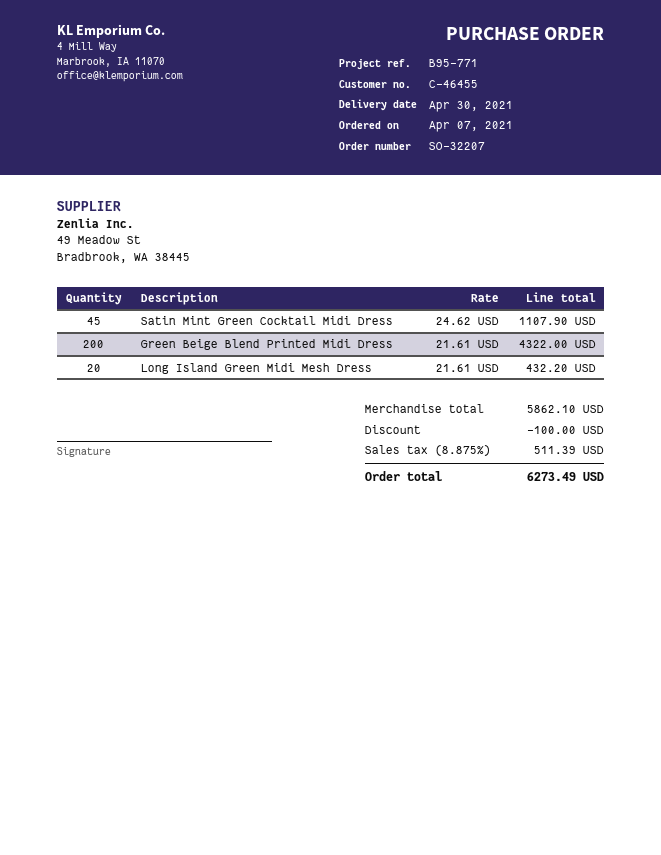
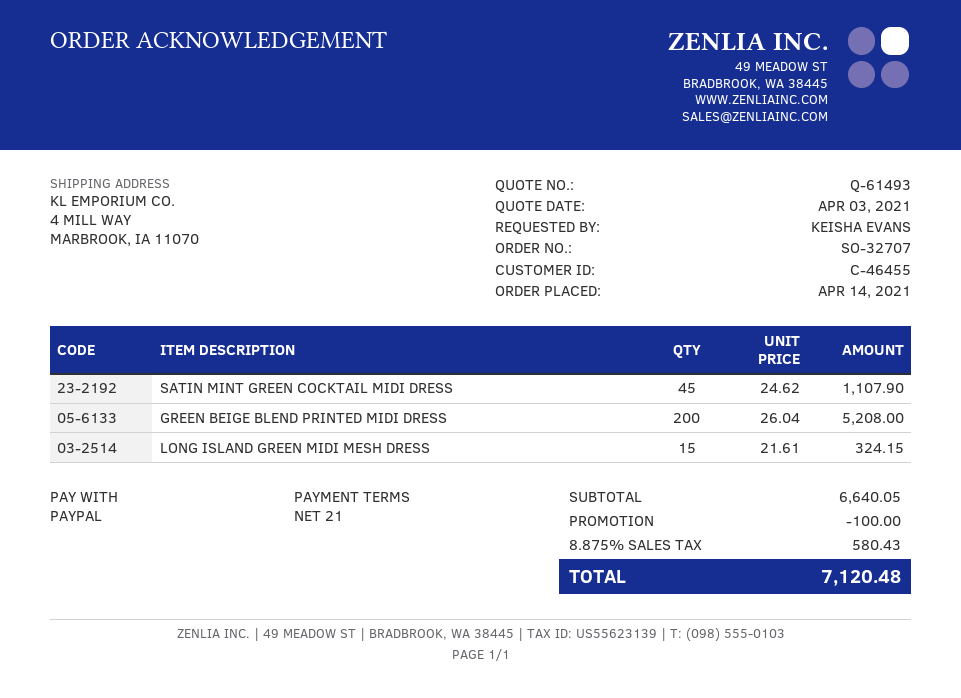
order number: SO-32207 -> SO-32707
order date: 2021-04-07 -> 2021-04-14
Green Beige Blend Printed Midi Dress: 200 x 21.61 = 4322.00 -> 200 x 26.04 = 5208.00
Long Island Green Midi Mesh Dress: 20 x 21.61 = 432.20 -> 15 x 21.61 = 324.15
subtotal: 5862.10 -> 6640.05
tax: 8.875% = 511.39 -> 8.875% = 580.43
total: 6273.49 -> 7120.48

